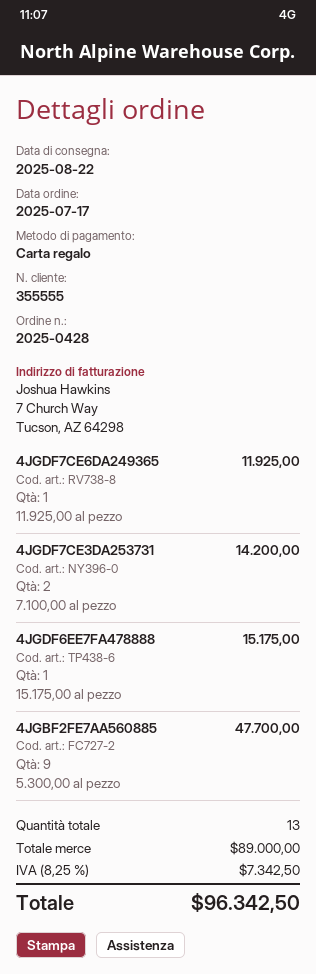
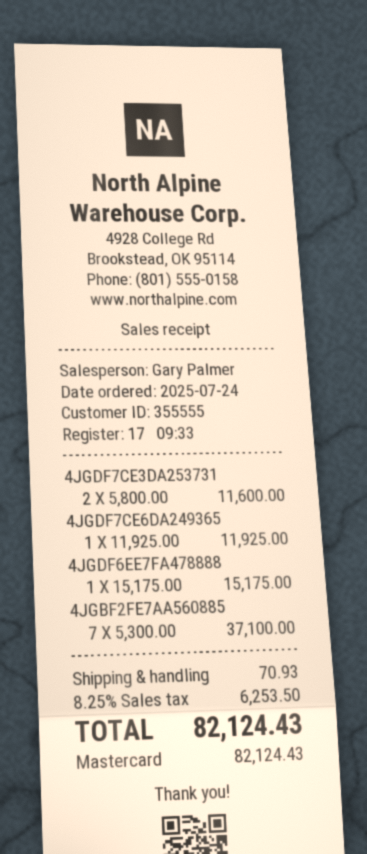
order date: 2025-07-17 -> 2025-07-24
payment method: gift card -> Mastercard
4JGDF7CE3DA253731: 2 x 7100.00 = 14200.00 -> 2 x 5800.00 = 11600.00
4JGBF2FE7AA560885: 9 x 5300.00 = 47700.00 -> 7 x 5300.00 = 37100.00
shipping: none -> 70.93
tax: 8.25% = 7342.50 -> 8.25% = 6253.50
total: 96342.50 -> 82124.43

